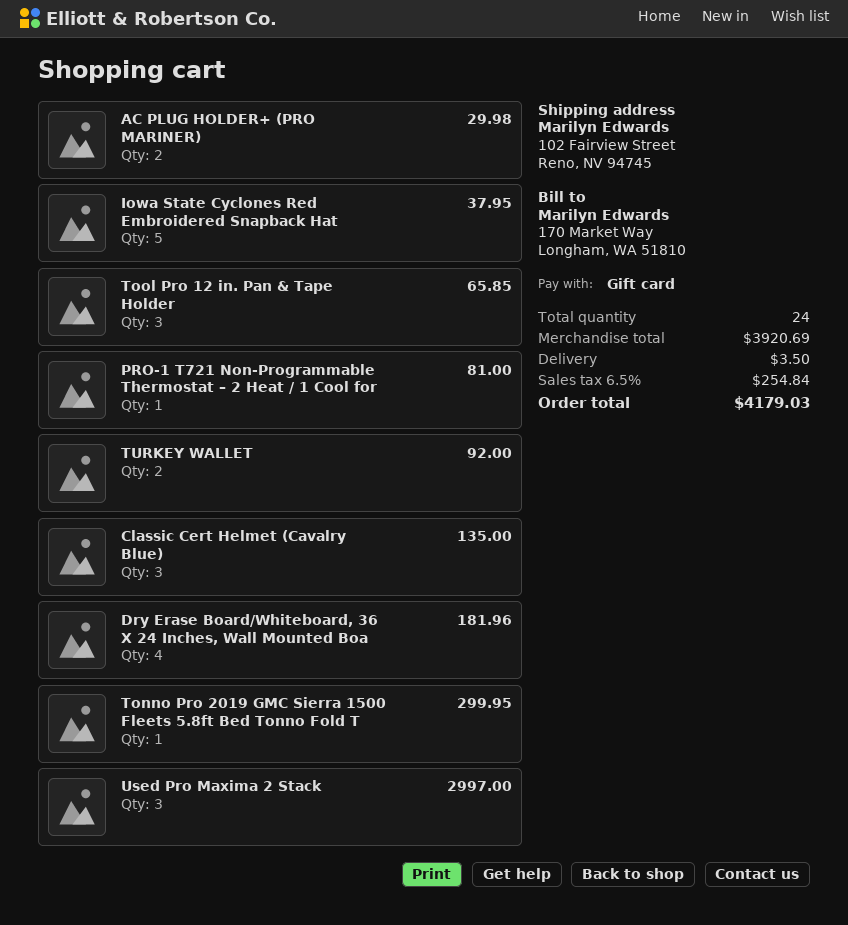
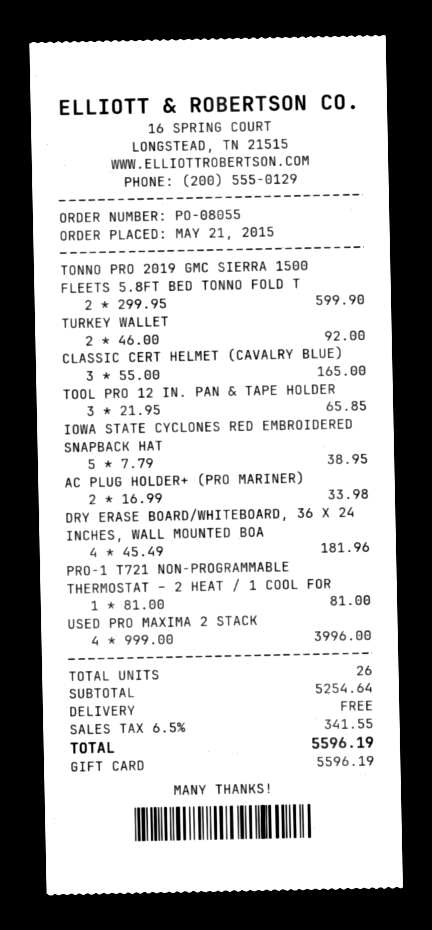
AC PLUG HOLDER+ (PRO MARINER): 2 for 29.98 -> 2 for 33.98
Iowa State Cyclones Red Embroidered Snapback Hat: 5 for 37.95 -> 5 for 38.95
Classic Cert Helmet (Cavalry Blue): 3 for 135.00 -> 3 for 165.00
Tonno Pro 2019 GMC Sierra 1500 Fleets 5.8ft Bed Tonno Fold T: 1 for 299.95 -> 2 for 599.90
Used Pro Maxima 2 Stack: 3 for 2997.00 -> 4 for 3996.00
total quantity: 24 -> 26
subtotal: 3920.69 -> 5254.64
shipping: 3.50 -> 0.00
tax: 6.5% = 254.84 -> 6.5% = 341.55
total: 4179.03 -> 5596.19

